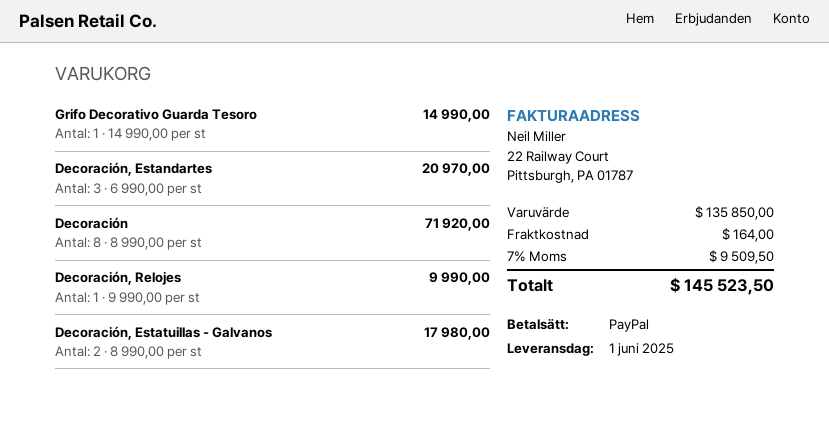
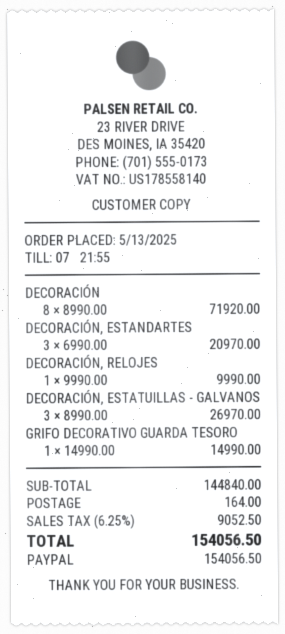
Decoración, Estatuillas - Galvanos: 2 x 8990.00 = 17980.00 -> 3 x 8990.00 = 26970.00
subtotal: 135850.00 -> 144840.00
tax: 7% = 9509.50 -> 6.25% = 9052.50
total: 145523.50 -> 154056.50

